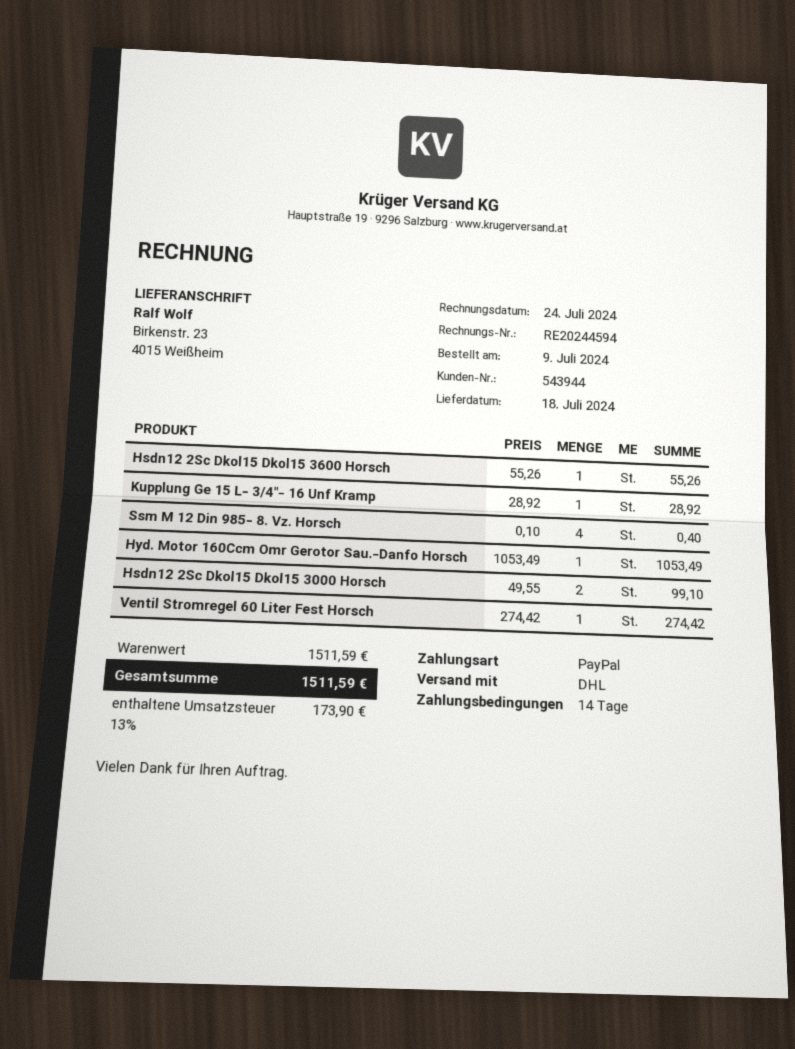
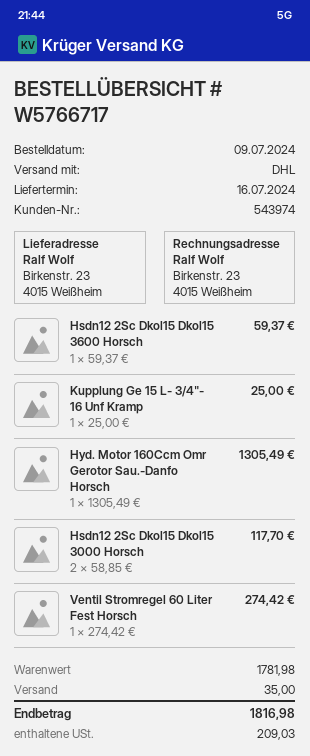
delivery date: 2024-07-18 -> 2024-07-16
customer number: 543944 -> 543974
Hsdn12 2Sc Dkol15 Dkol15 3600 Horsch: 1 x 55.26 = 55.26 -> 1 x 59.37 = 59.37
Kupplung Ge 15 L- 3/4"- 16 Unf Kramp: 1 x 28.92 = 28.92 -> 1 x 25.00 = 25.00
Ssm M 12 Din 985- 8. Vz. Horsch: 4 x 0.10 = 0.40 -> none
Hyd. Motor 160Ccm Omr Gerotor Sau.-Danfo Horsch: 1 x 1053.49 = 1053.49 -> 1 x 1305.49 = 1305.49
Hsdn12 2Sc Dkol15 Dkol15 3000 Horsch: 2 x 49.55 = 99.10 -> 2 x 58.85 = 117.70
subtotal: 1511.59 -> 1781.98
shipping: none -> 35.00
tax: 173.90 -> 209.03
total: 1511.59 -> 1816.98

